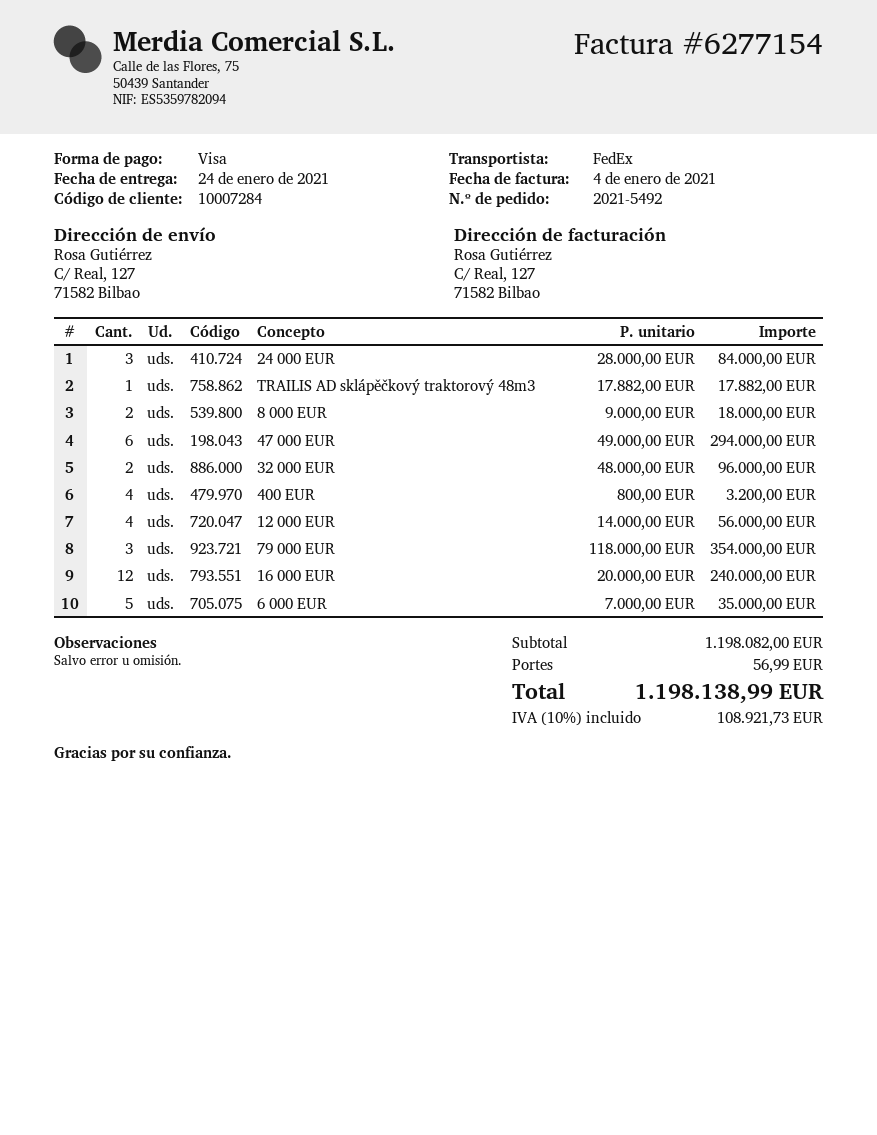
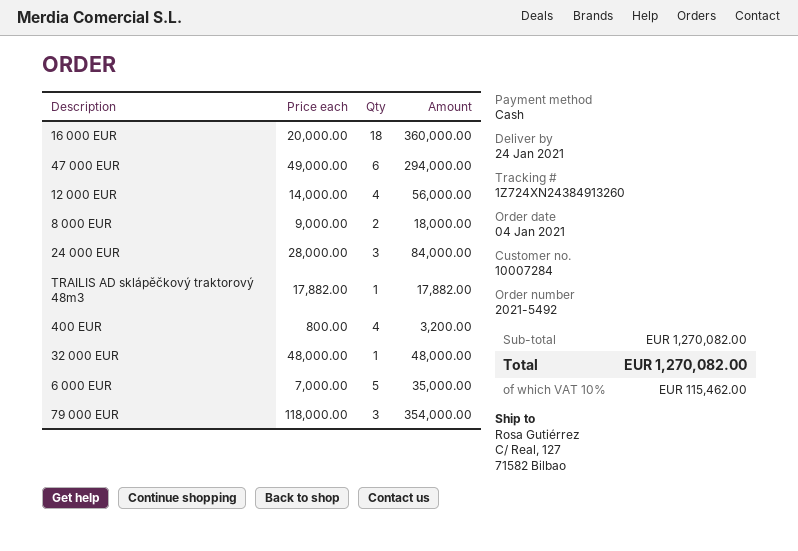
payment method: Visa -> cash
32 000 EUR: 2 x 48000.00 = 96000.00 -> 1 x 48000.00 = 48000.00
16 000 EUR: 12 x 20000.00 = 240000.00 -> 18 x 20000.00 = 360000.00
subtotal: 1198082.00 -> 1270082.00
shipping: 56.99 -> none
tax: 10% = 108921.73 -> 10% = 115462.00
total: 1198138.99 -> 1270082.00

